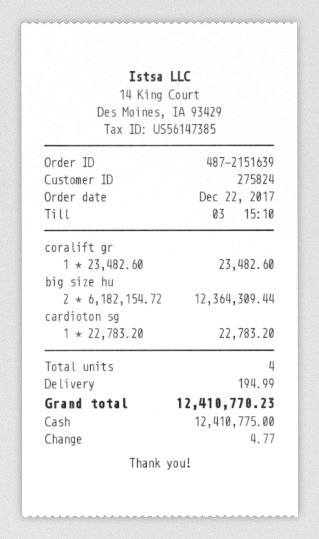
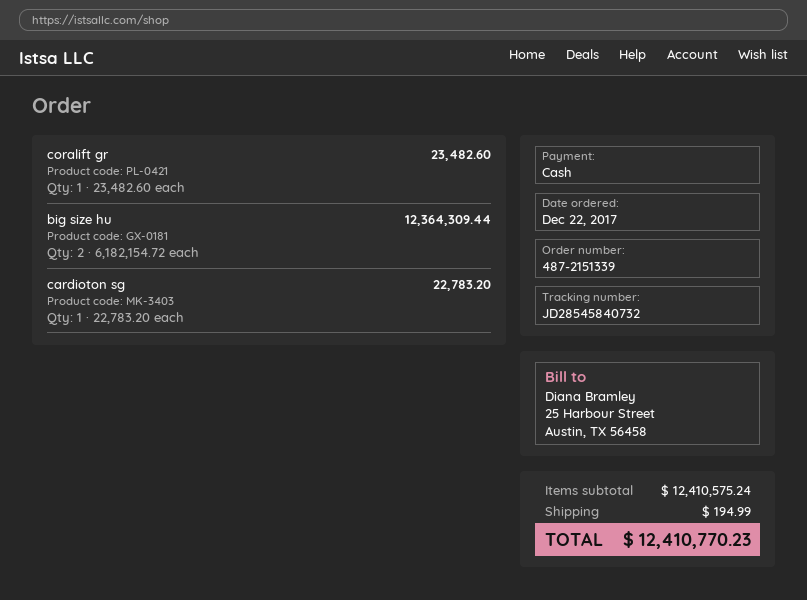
order number: 487-2151639 -> 487-2151339

